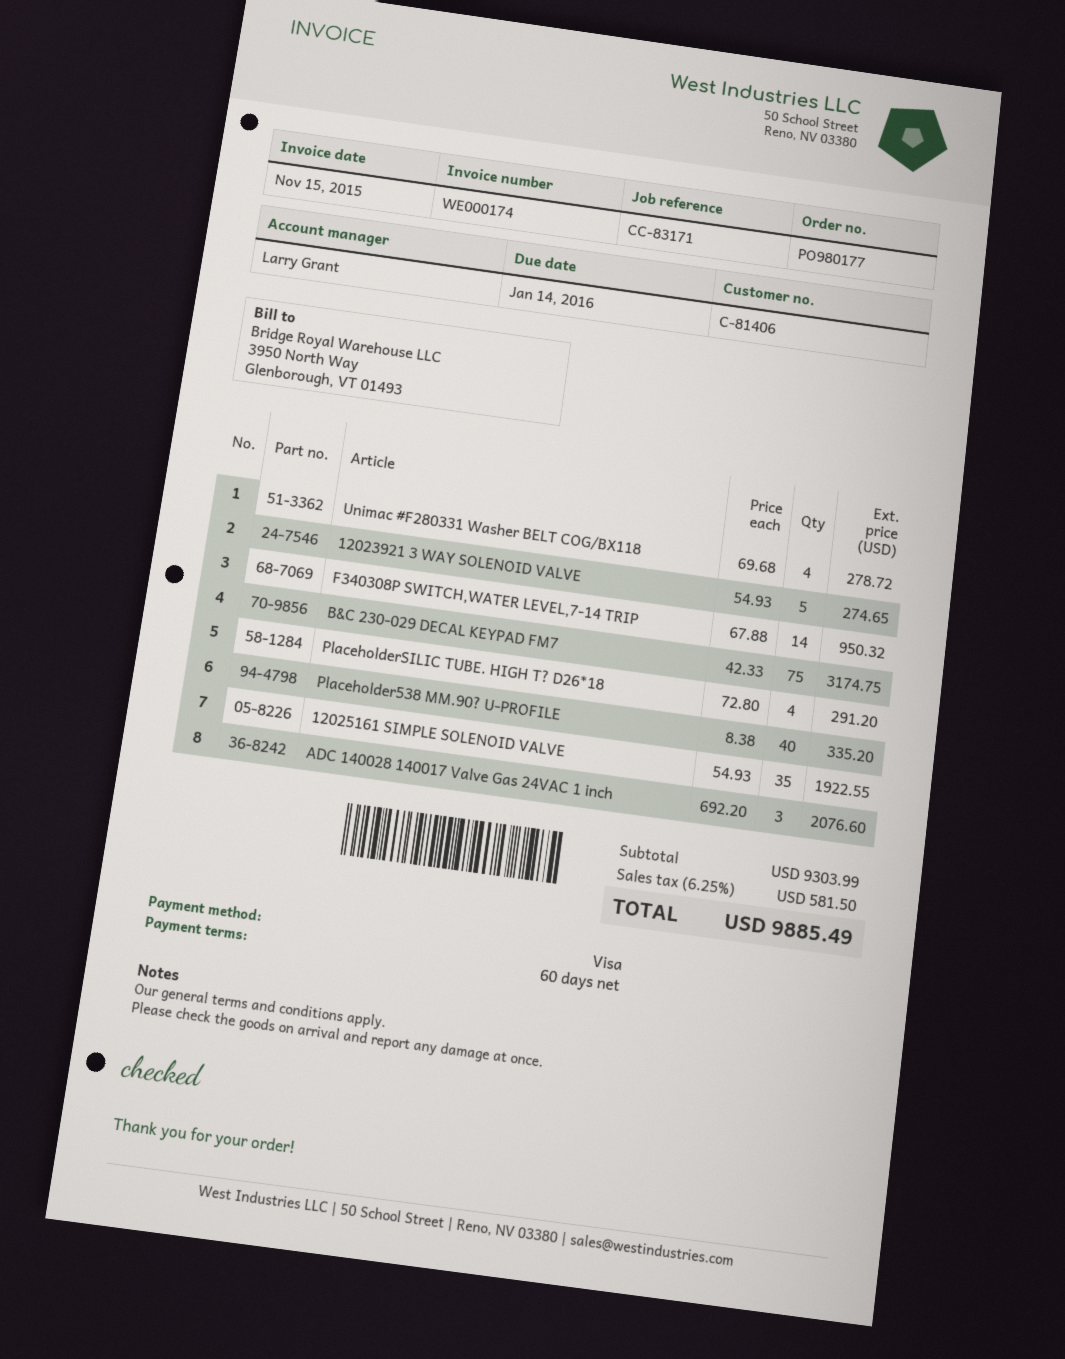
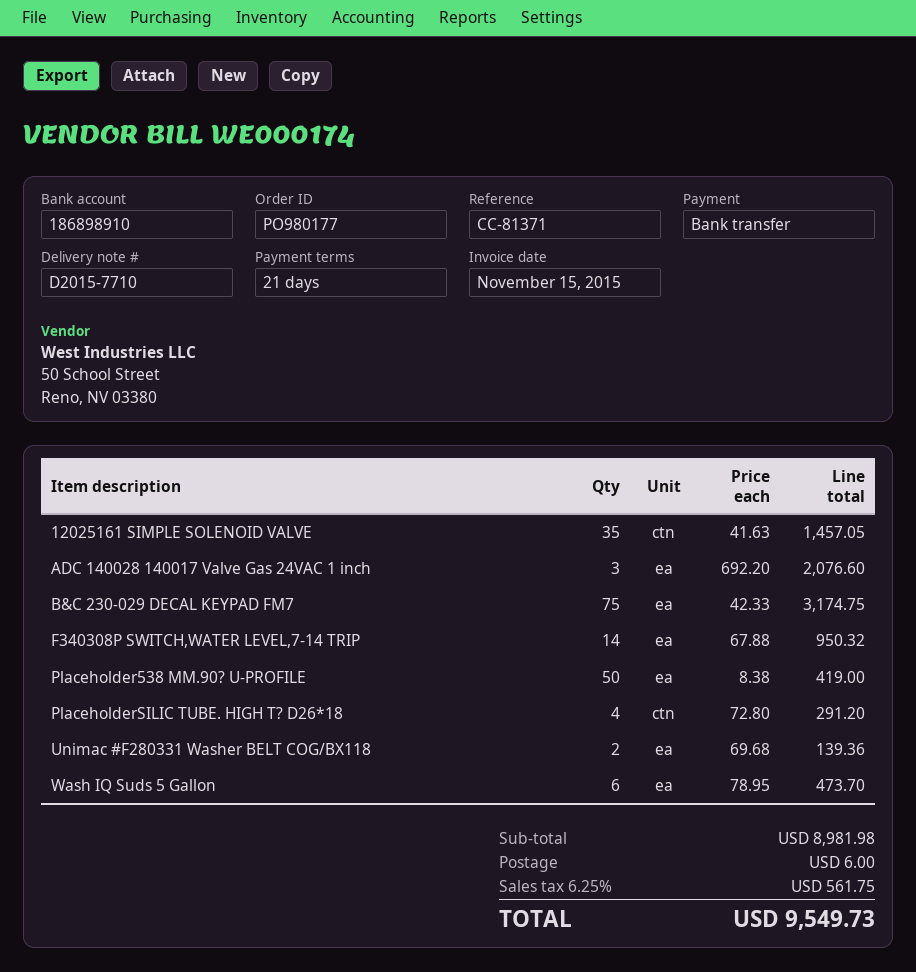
payment terms: 60 days -> 21 days
reference: CC-83171 -> CC-81371
payment method: Visa -> bank transfer
Unimac #F280331 Washer BELT COG/BX118: 4 x 69.68 = 278.72 -> 2 x 69.68 = 139.36
12023921 3 WAY SOLENOID VALVE: 5 x 54.93 = 274.65 -> none
Placeholder538 MM.90? U-PROFILE: 40 x 8.38 = 335.20 -> 50 x 8.38 = 419.00
12025161 SIMPLE SOLENOID VALVE: 35 x 54.93 = 1922.55 -> 35 x 41.63 = 1457.05
Wash IQ Suds 5 Gallon: none -> 6 x 78.95 = 473.70
subtotal: 9303.99 -> 8981.98
shipping: none -> 6.00
tax: 6.25% = 581.50 -> 6.25% = 561.75
total: 9885.49 -> 9549.73

